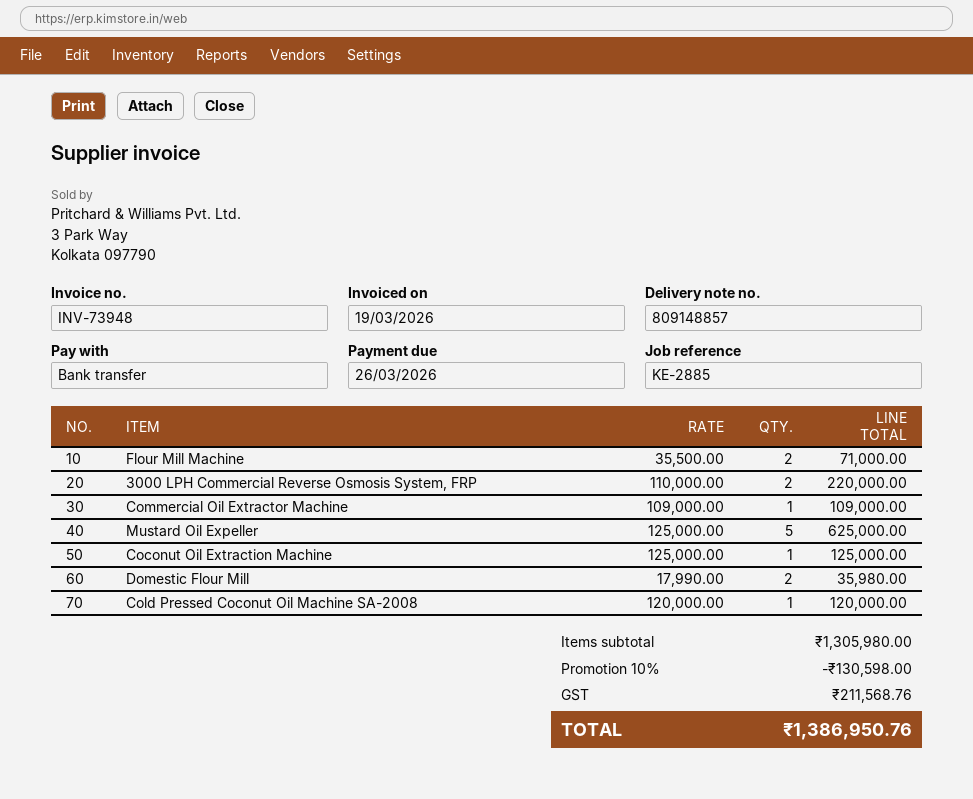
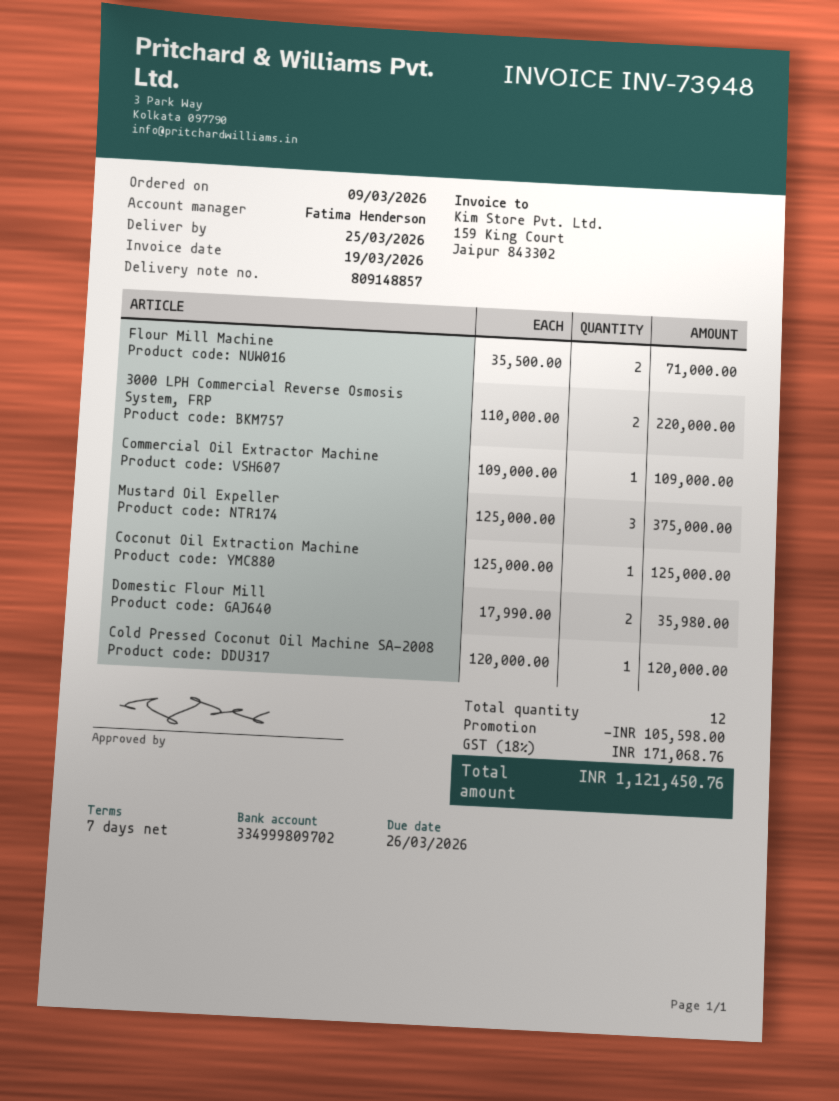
Mustard Oil Expeller: 5 x 125000.00 = 625000.00 -> 3 x 125000.00 = 375000.00
discount: 130598.00 -> 105598.00
tax: 211568.76 -> 171068.76
total: 1386950.76 -> 1121450.76

